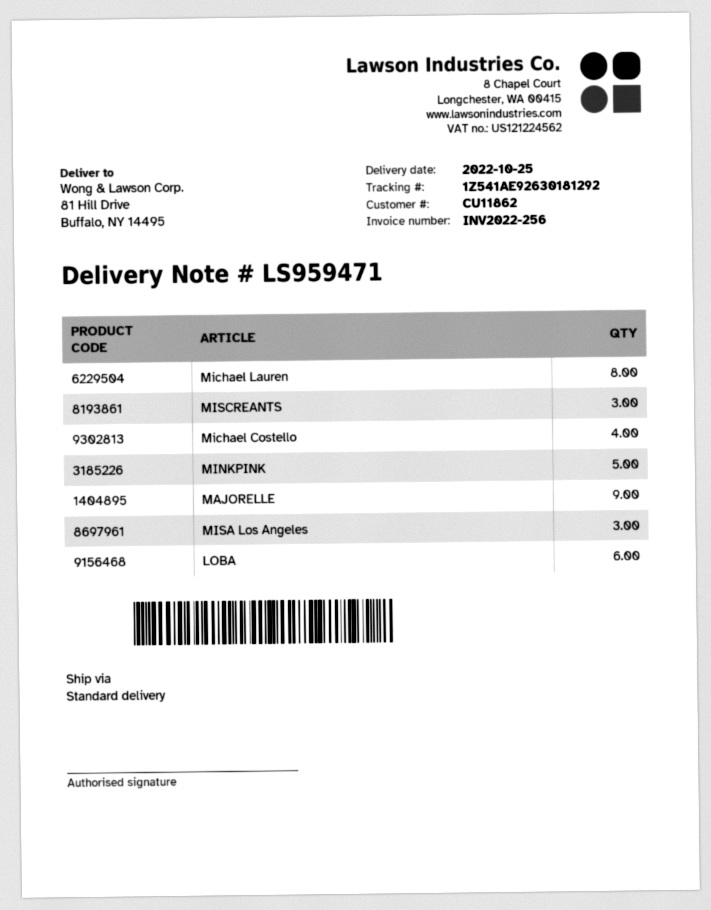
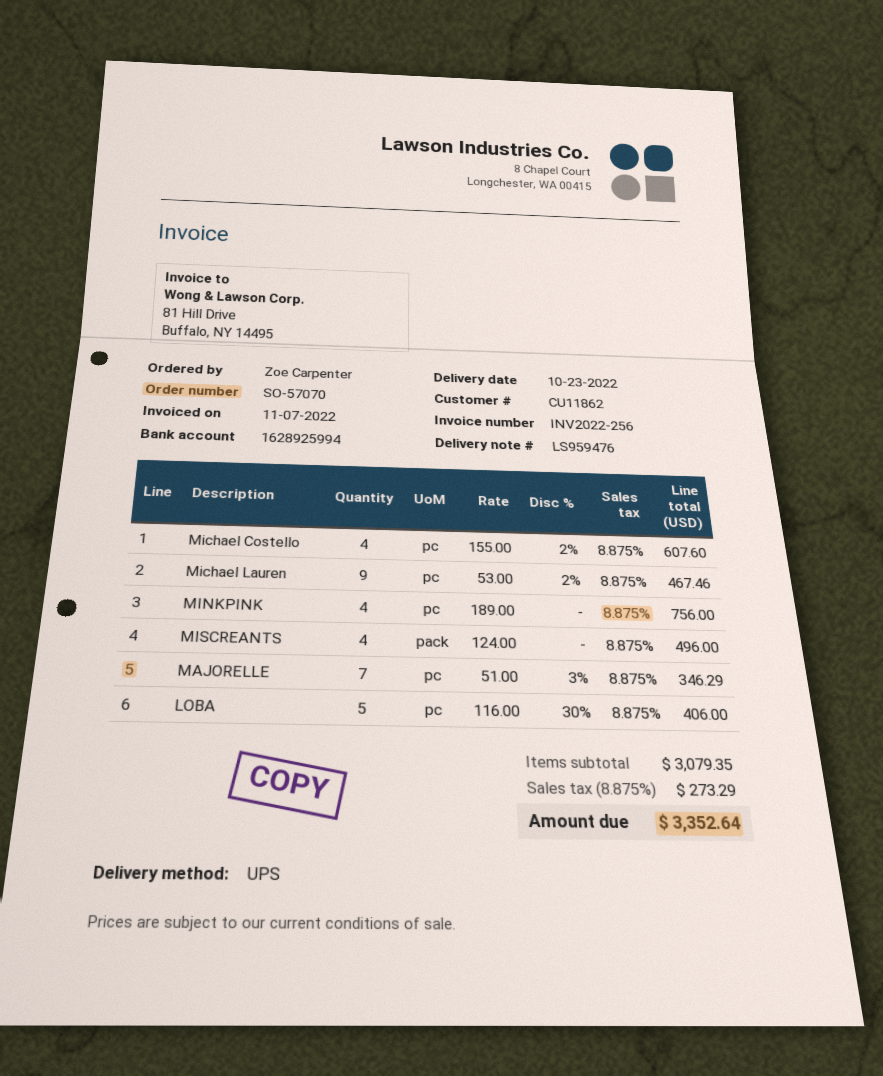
delivery note number: LS959471 -> LS959476
delivery date: 2022-10-25 -> 2022-10-23
shipping method: standard -> UPS
Michael Lauren: 8 -> 9
MISCREANTS: 3 -> 4
MINKPINK: 5 -> 4
MAJORELLE: 9 -> 7
MISA Los Angeles: 3 -> none
LOBA: 6 -> 5

